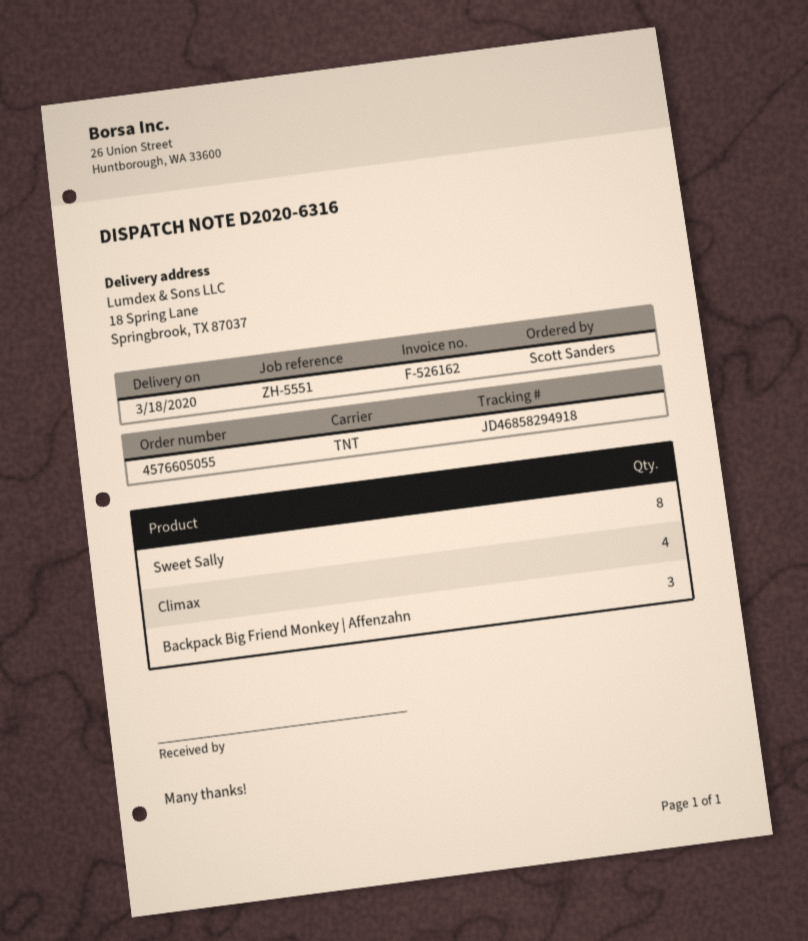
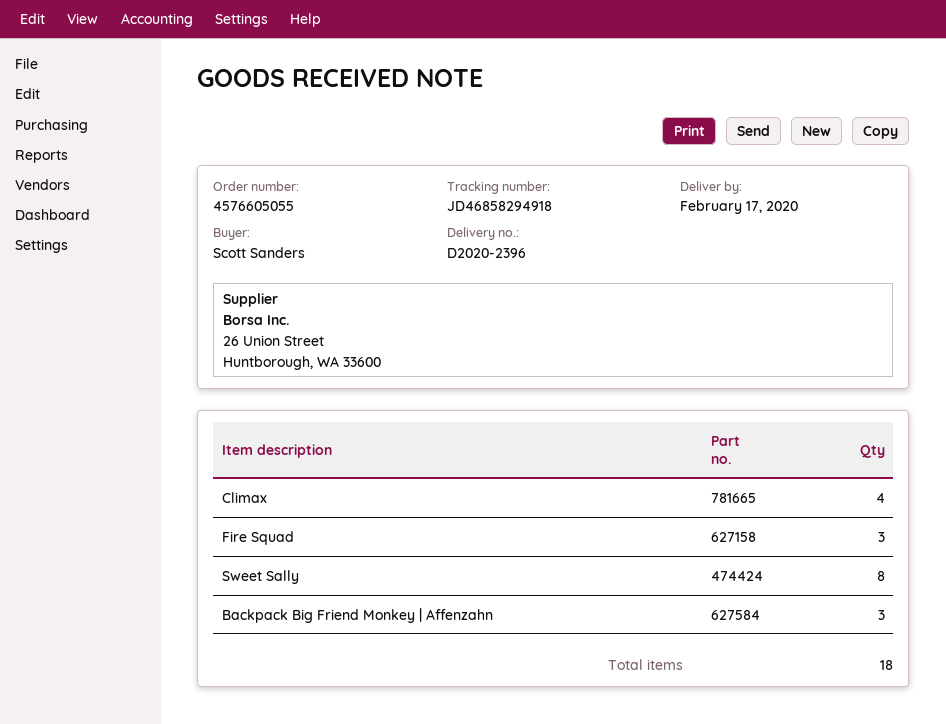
delivery note number: D2020-6316 -> D2020-2396
delivery date: 2020-03-18 -> 2020-02-17
Fire Squad: none -> 3

